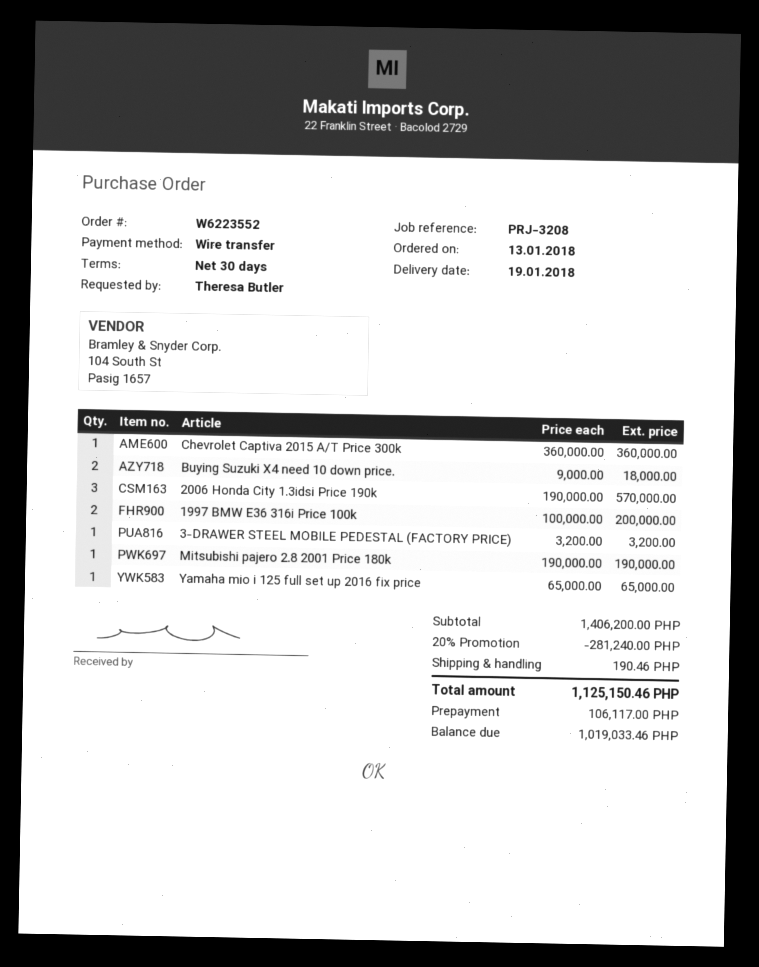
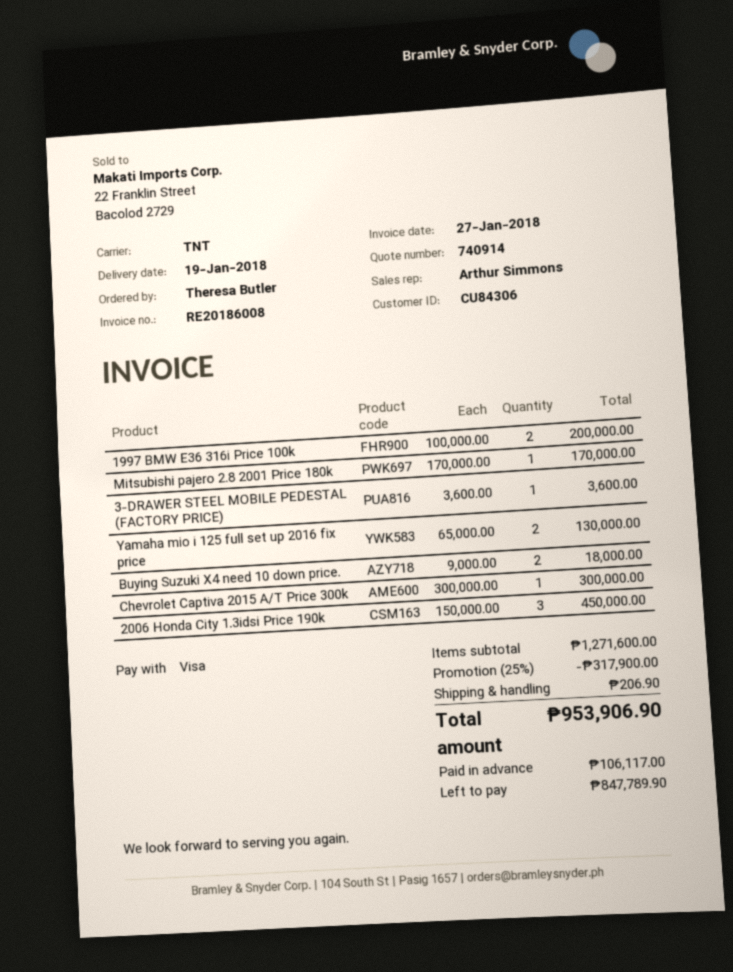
payment method: bank transfer -> Visa
Chevrolet Captiva 2015 A/T Price 300k: 1 x 360000.00 = 360000.00 -> 1 x 300000.00 = 300000.00
2006 Honda City 1.3idsi Price 190k: 3 x 190000.00 = 570000.00 -> 3 x 150000.00 = 450000.00
3-DRAWER STEEL MOBILE PEDESTAL (FACTORY PRICE): 1 x 3200.00 = 3200.00 -> 1 x 3600.00 = 3600.00
Mitsubishi pajero 2.8 2001 Price 180k: 1 x 190000.00 = 190000.00 -> 1 x 170000.00 = 170000.00
Yamaha mio i 125 full set up 2016 fix price: 1 x 65000.00 = 65000.00 -> 2 x 65000.00 = 130000.00
subtotal: 1406200.00 -> 1271600.00
discount: 20% = 281240.00 -> 25% = 317900.00
shipping: 190.46 -> 206.90
total: 1125150.46 -> 953906.90
balance: 1019033.46 -> 847789.90

